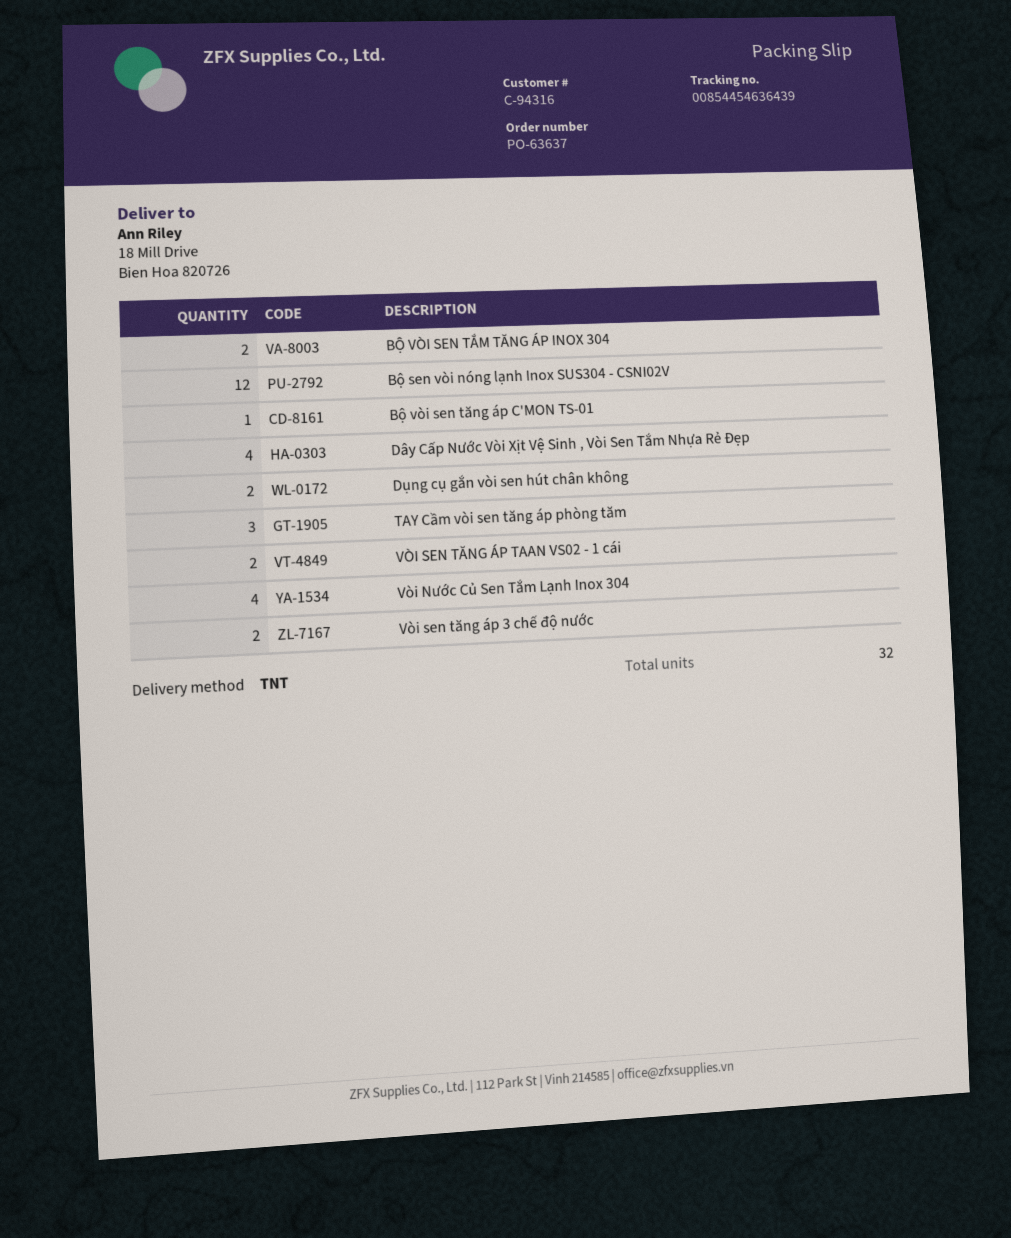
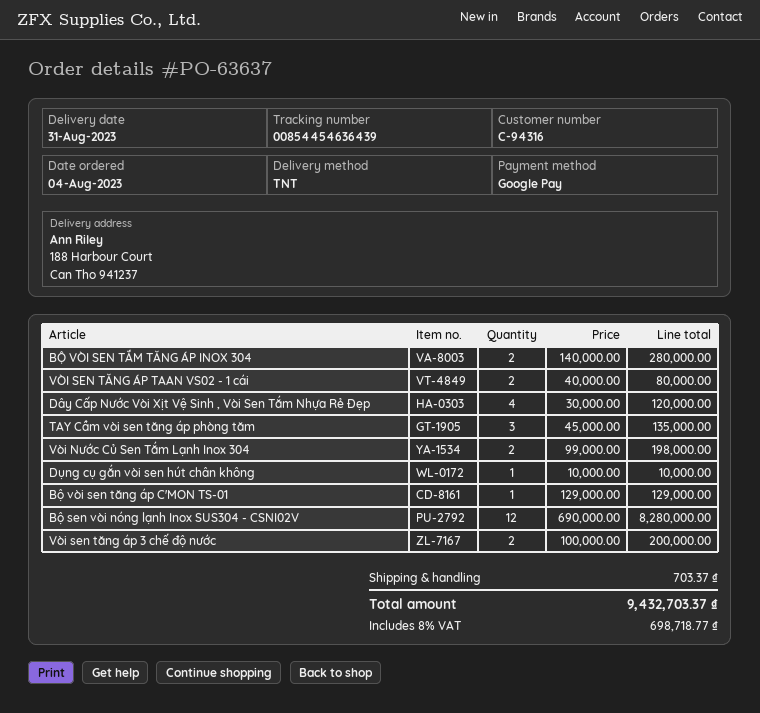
ship to: 18 Mill Drive, Bien Hoa 820726 -> 188 Harbour Court, Can Tho 941237
Dụng cụ gắn vòi sen hút chân không: 2 -> 1
Vòi Nước Củ Sen Tắm Lạnh Inox 304: 4 -> 2

